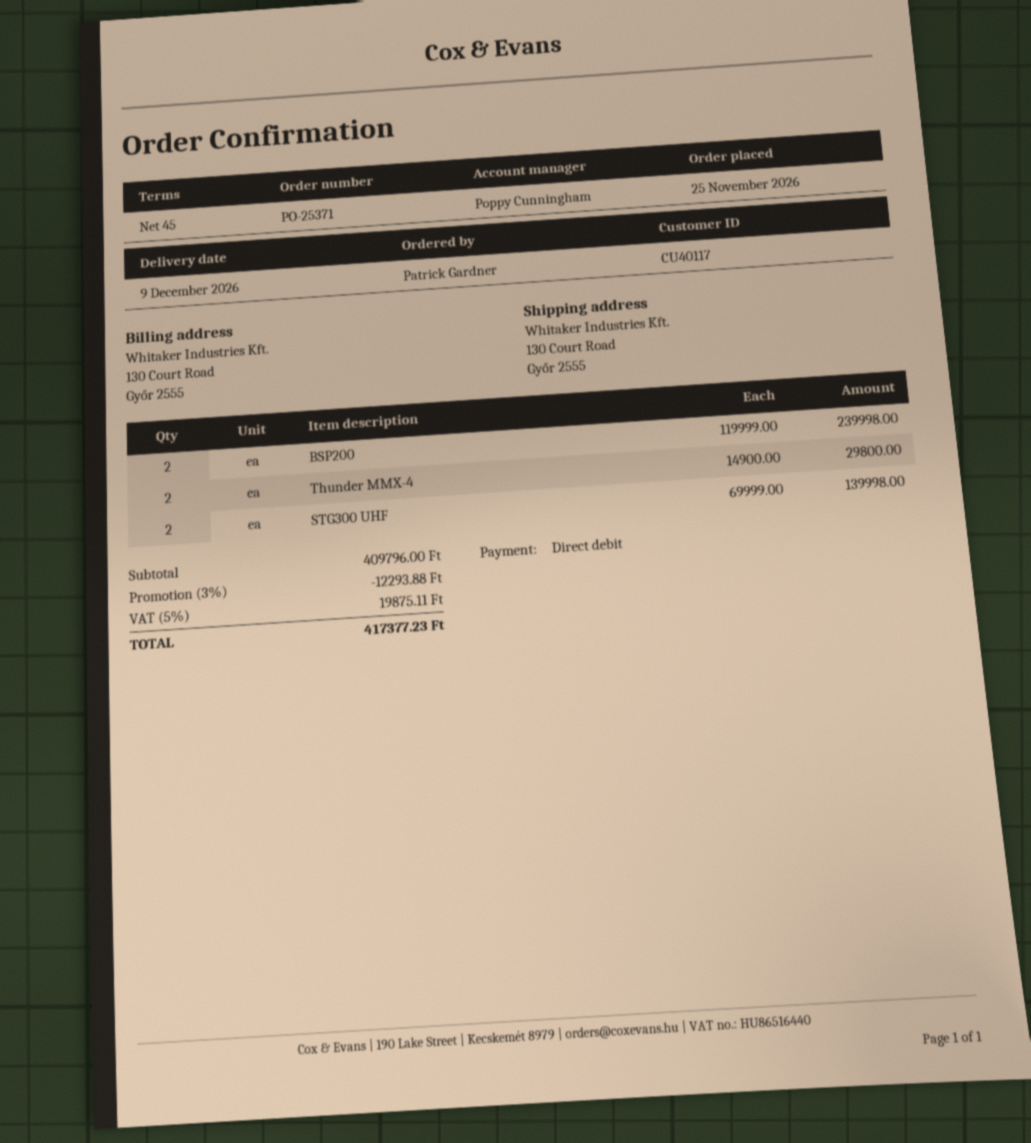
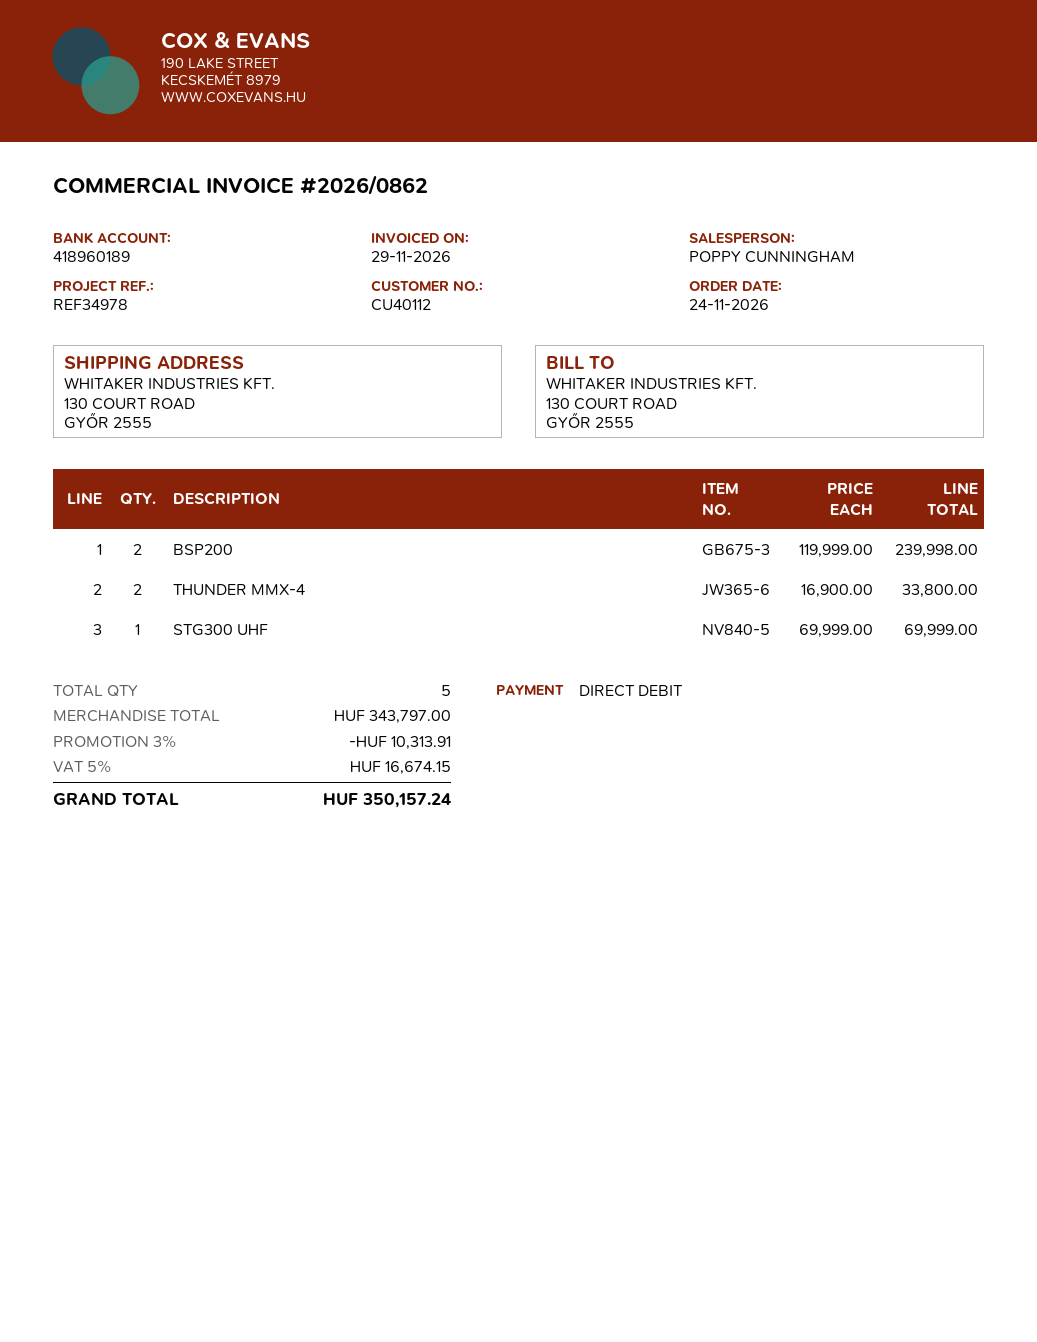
order date: 2026-11-25 -> 2026-11-24
customer number: CU40117 -> CU40112
Thunder MMX-4: 2 x 14900.00 = 29800.00 -> 2 x 16900.00 = 33800.00
STG300 UHF: 2 x 69999.00 = 139998.00 -> 1 x 69999.00 = 69999.00
subtotal: 409796.00 -> 343797.00
discount: 3% = 12293.88 -> 3% = 10313.91
tax: 5% = 19875.11 -> 5% = 16674.15
total: 417377.23 -> 350157.24

